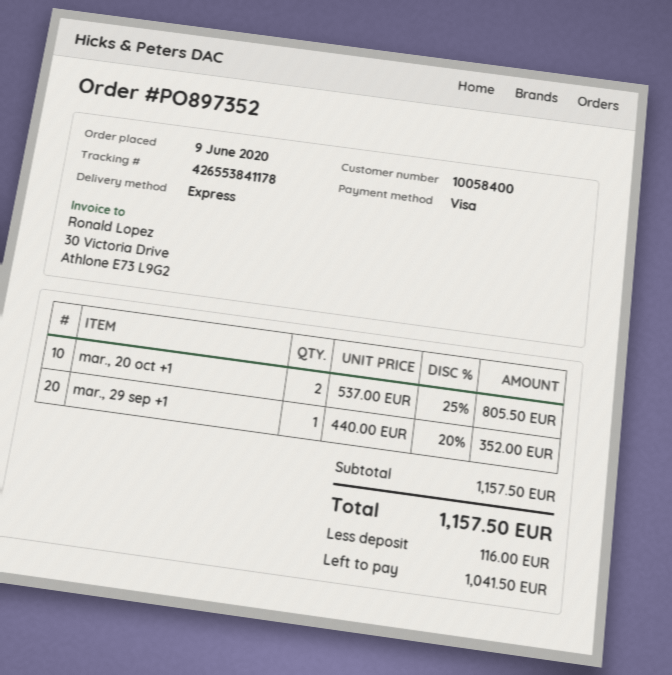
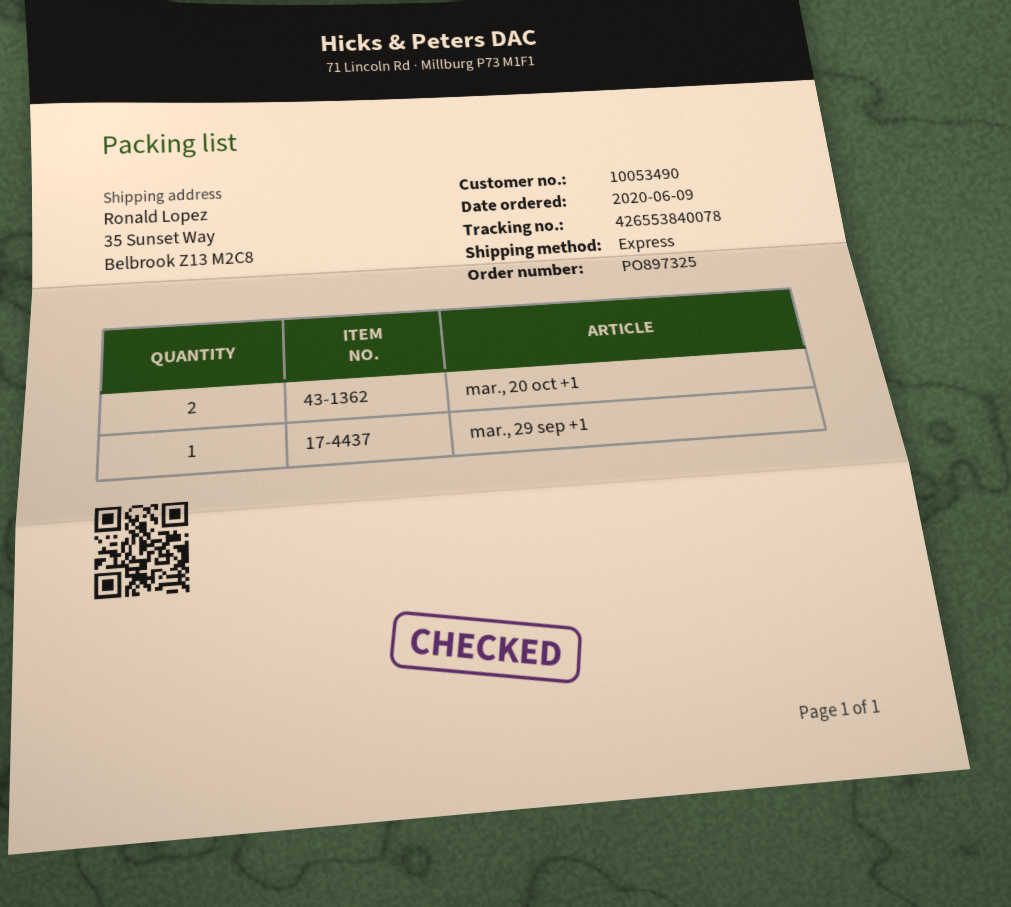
order number: PO897352 -> PO897325
customer number: 10058400 -> 10053490
tracking number: 426553841178 -> 426553840078

